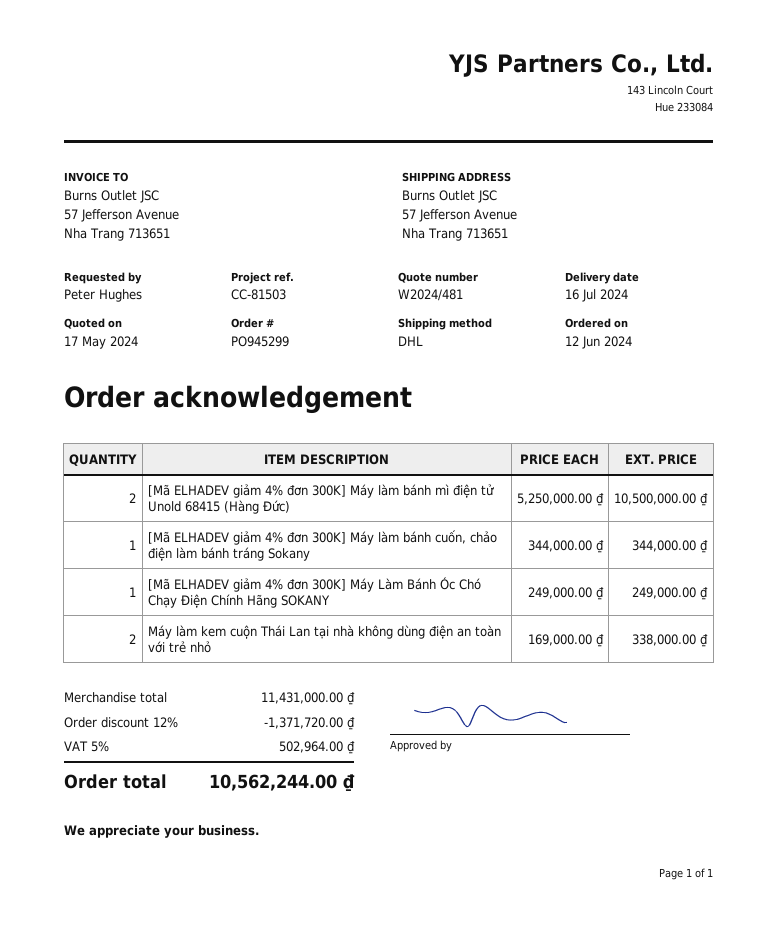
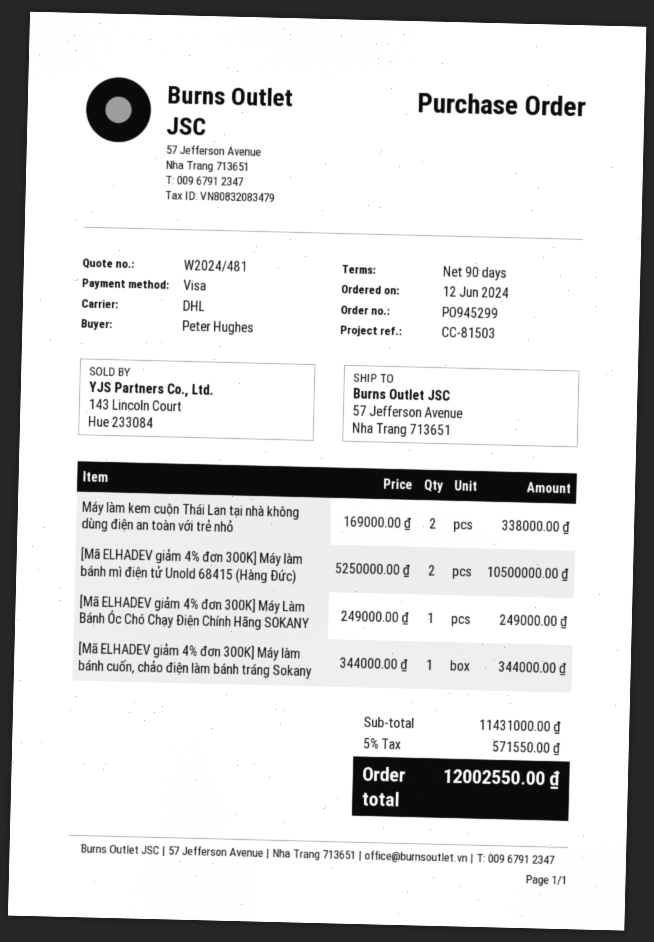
discount: 12% = 1371720.00 -> none
tax: 5% = 502964.00 -> 5% = 571550.00
total: 10562244.00 -> 12002550.00

